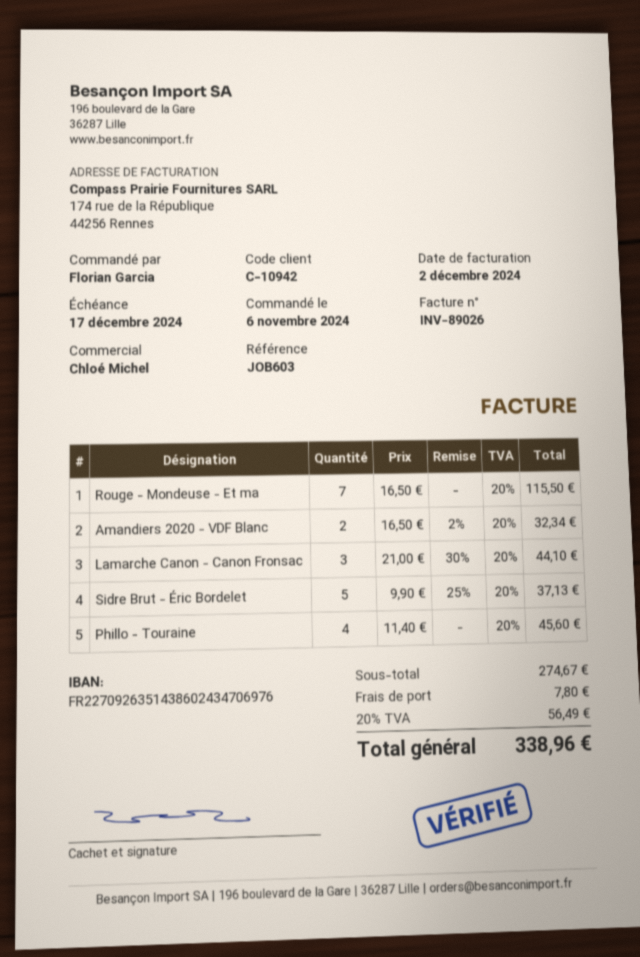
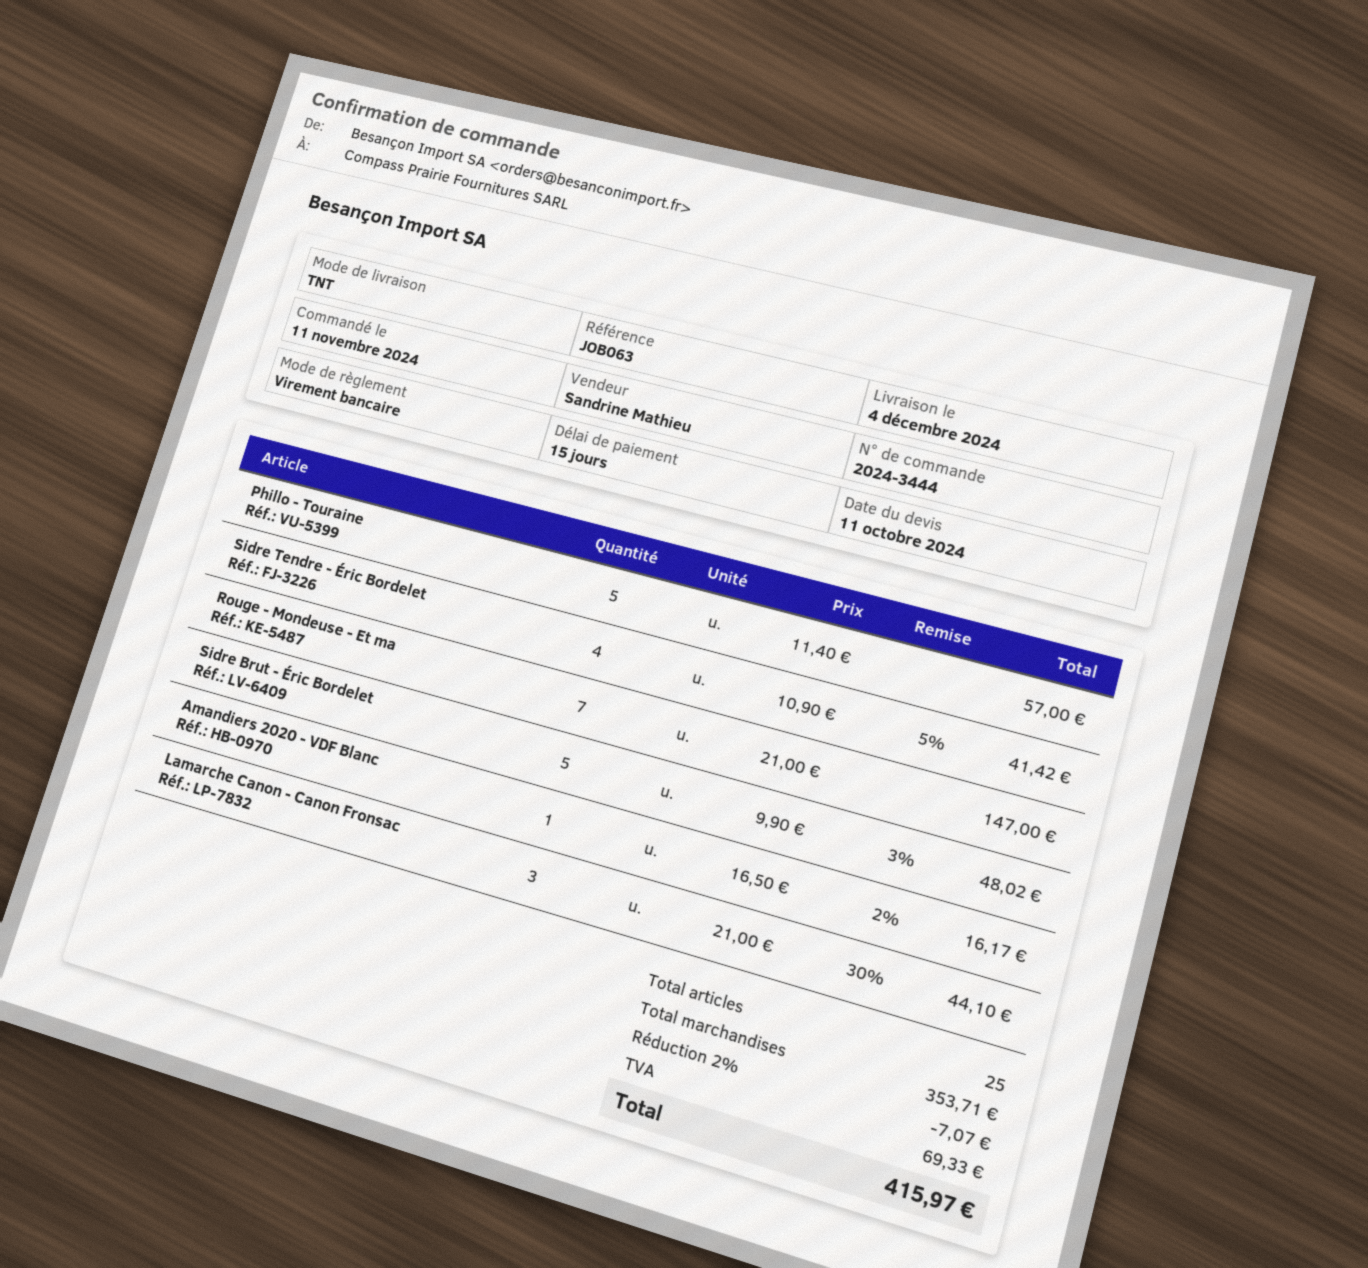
order date: 2024-11-06 -> 2024-11-11
reference: JOB603 -> JOB063
sales rep: Chloé Michel -> Sandrine Mathieu
Rouge - Mondeuse - Et ma: 7 x 16.50 = 115.50 -> 7 x 21.00 = 147.00
Amandiers 2020 - VDF Blanc: 2 x 16.50 - 2% = 32.34 -> 1 x 16.50 - 2% = 16.17
Sidre Brut - Éric Bordelet: 5 x 9.90 - 25% = 37.13 -> 5 x 9.90 - 3% = 48.02
Phillo - Touraine: 4 x 11.40 = 45.60 -> 5 x 11.40 = 57.00
Sidre Tendre - Éric Bordelet: none -> 4 x 10.90 - 5% = 41.42
subtotal: 274.67 -> 353.71
discount: none -> 2% = 7.07
shipping: 7.80 -> none
tax: 56.49 -> 69.33
total: 338.96 -> 415.97

